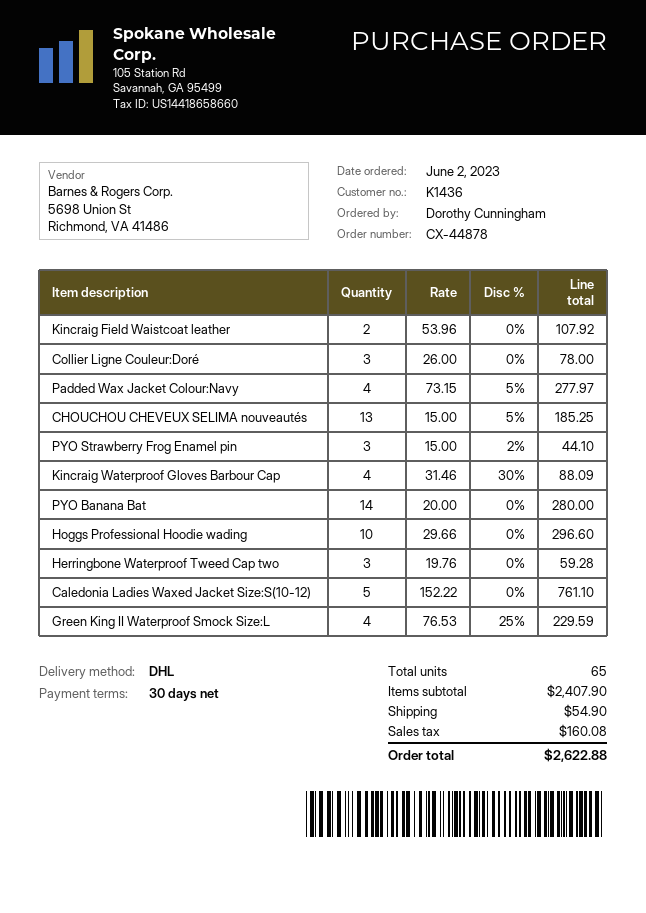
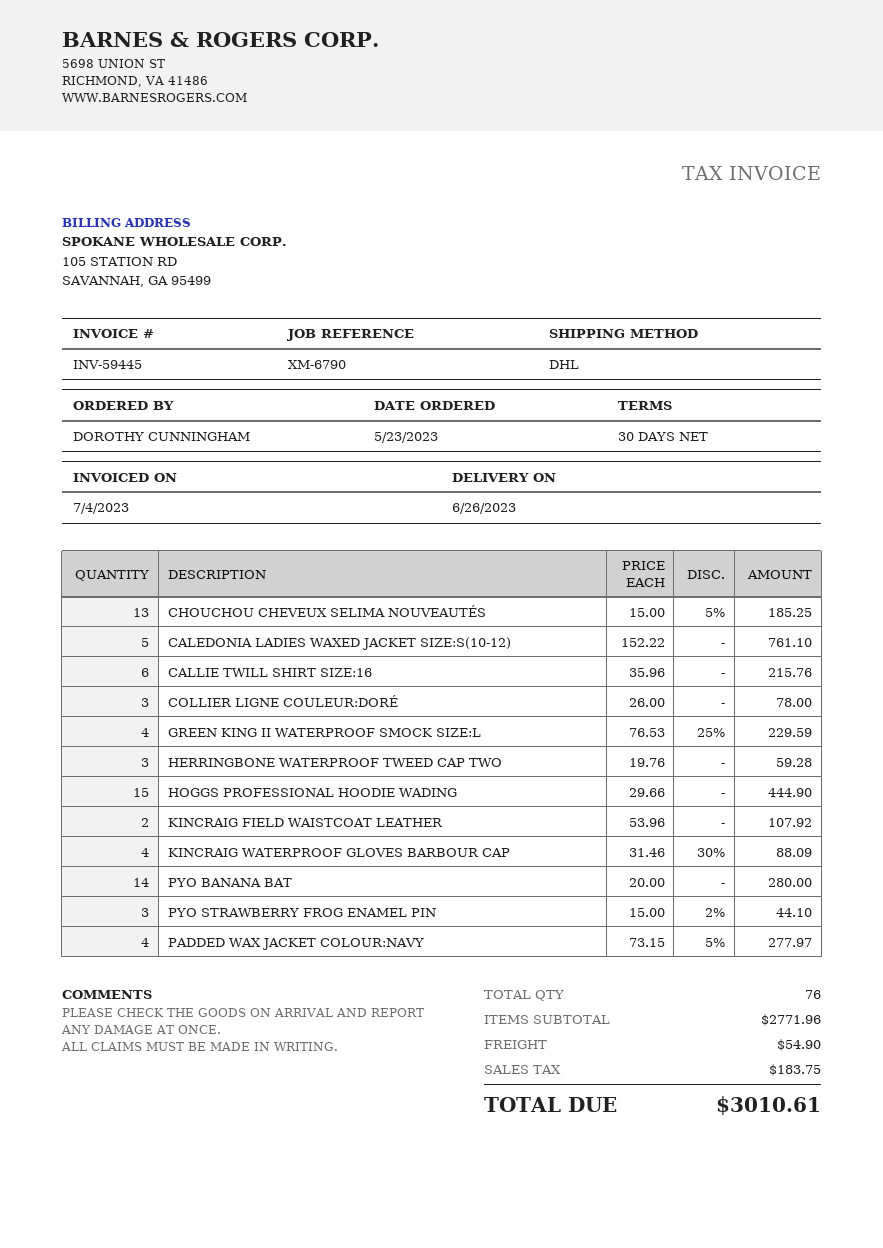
order date: 2023-06-02 -> 2023-05-23
Hoggs Professional Hoodie wading: 10 x 29.66 = 296.60 -> 15 x 29.66 = 444.90
CALLIE TWILL SHIRT SIZE:16: none -> 6 x 35.96 = 215.76
total quantity: 65 -> 76
subtotal: 2407.90 -> 2771.96
tax: 160.08 -> 183.75
total: 2622.88 -> 3010.61

